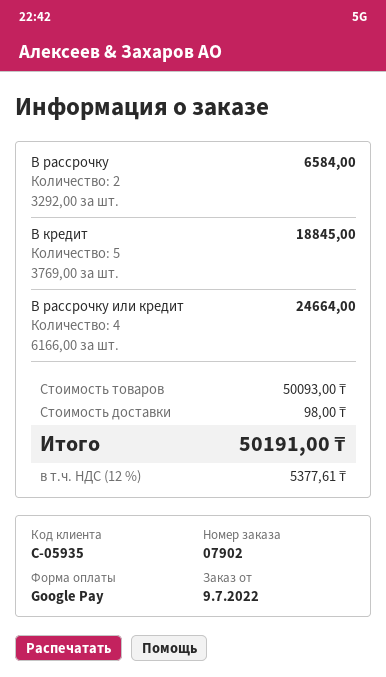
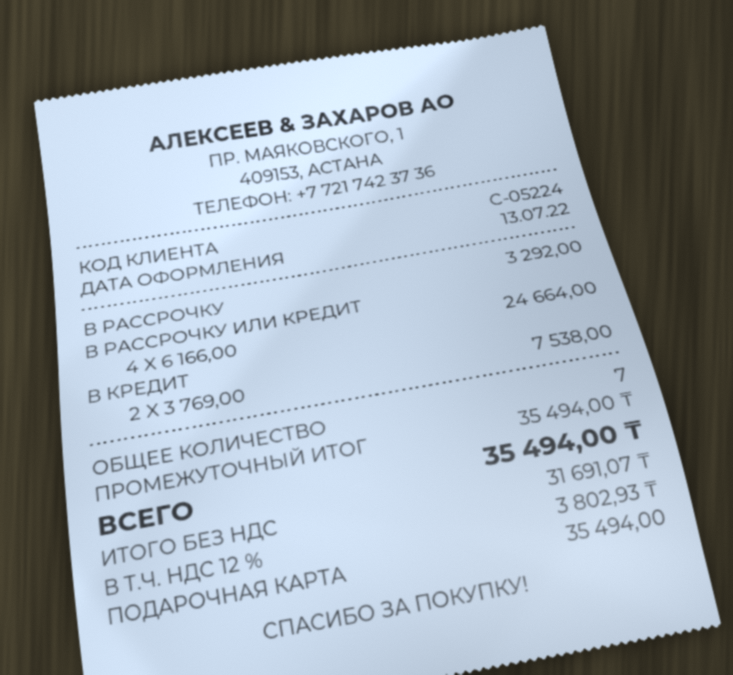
order date: 2022-07-09 -> 2022-07-13
customer number: C-05935 -> C-05224
payment method: Google Pay -> gift card
В рассрочку: 2 x 3292.00 = 6584.00 -> 1 x 3292.00 = 3292.00
В кредит: 5 x 3769.00 = 18845.00 -> 2 x 3769.00 = 7538.00
subtotal: 50093.00 -> 35494.00
shipping: 98.00 -> none
tax: 12% = 5377.61 -> 12% = 3802.93
total: 50191.00 -> 35494.00

